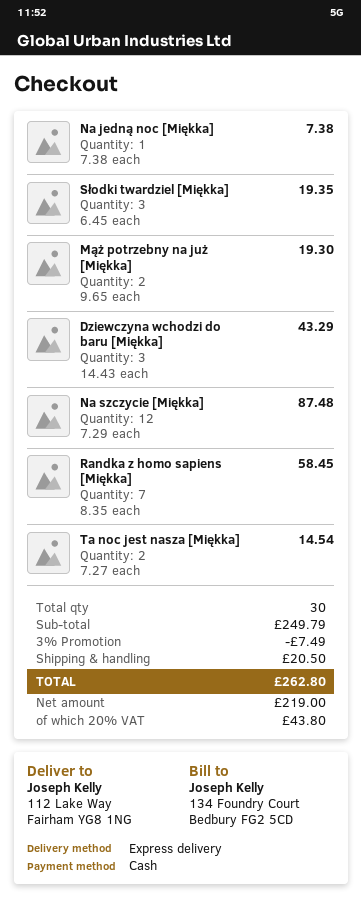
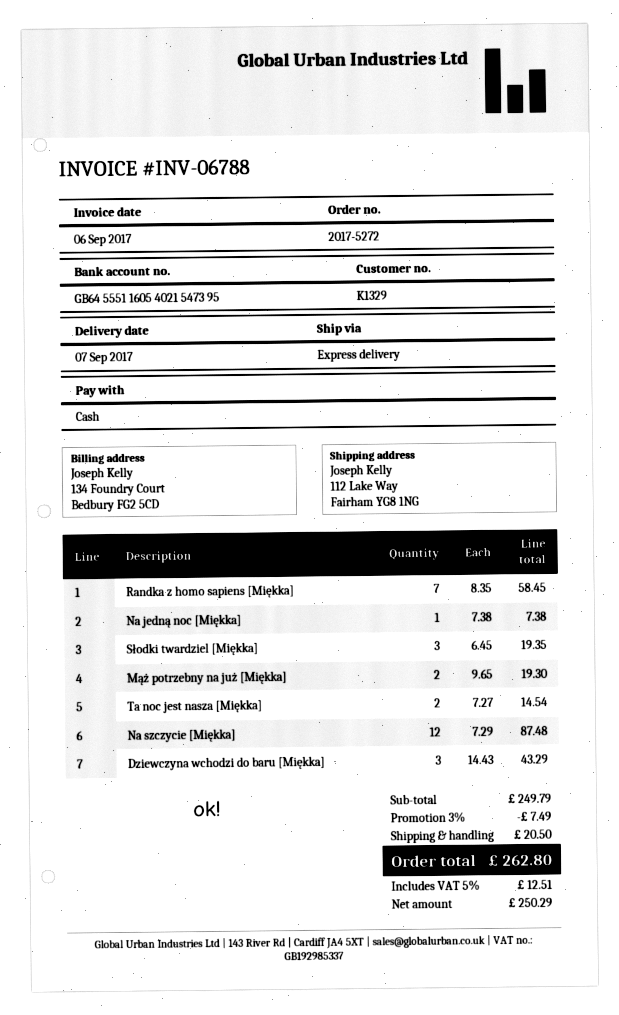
net: 219.00 -> 250.29
tax: 20% = 43.80 -> 5% = 12.51

